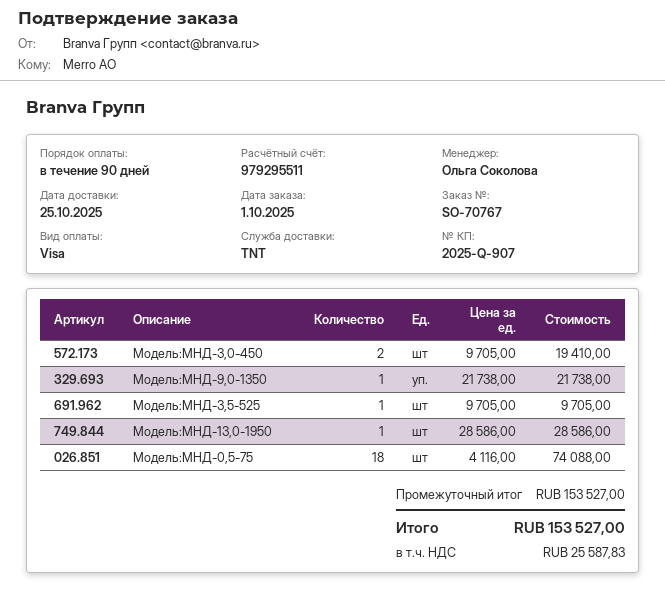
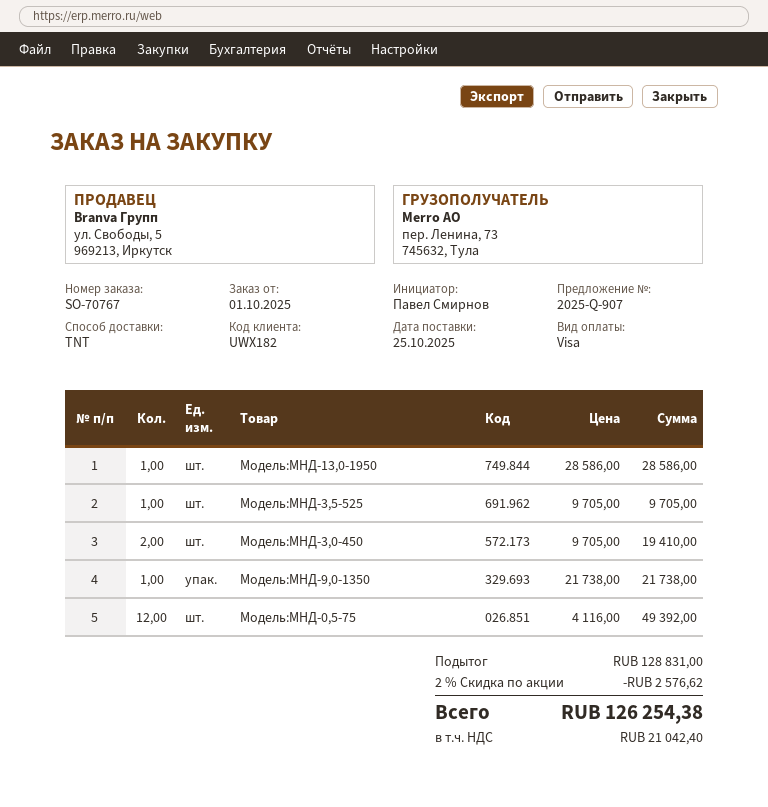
Модель:МНД-0,5-75: 18 x 4116.00 = 74088.00 -> 12 x 4116.00 = 49392.00
subtotal: 153527.00 -> 128831.00
discount: none -> 2% = 2576.62
tax: 25587.83 -> 21042.40
total: 153527.00 -> 126254.38

